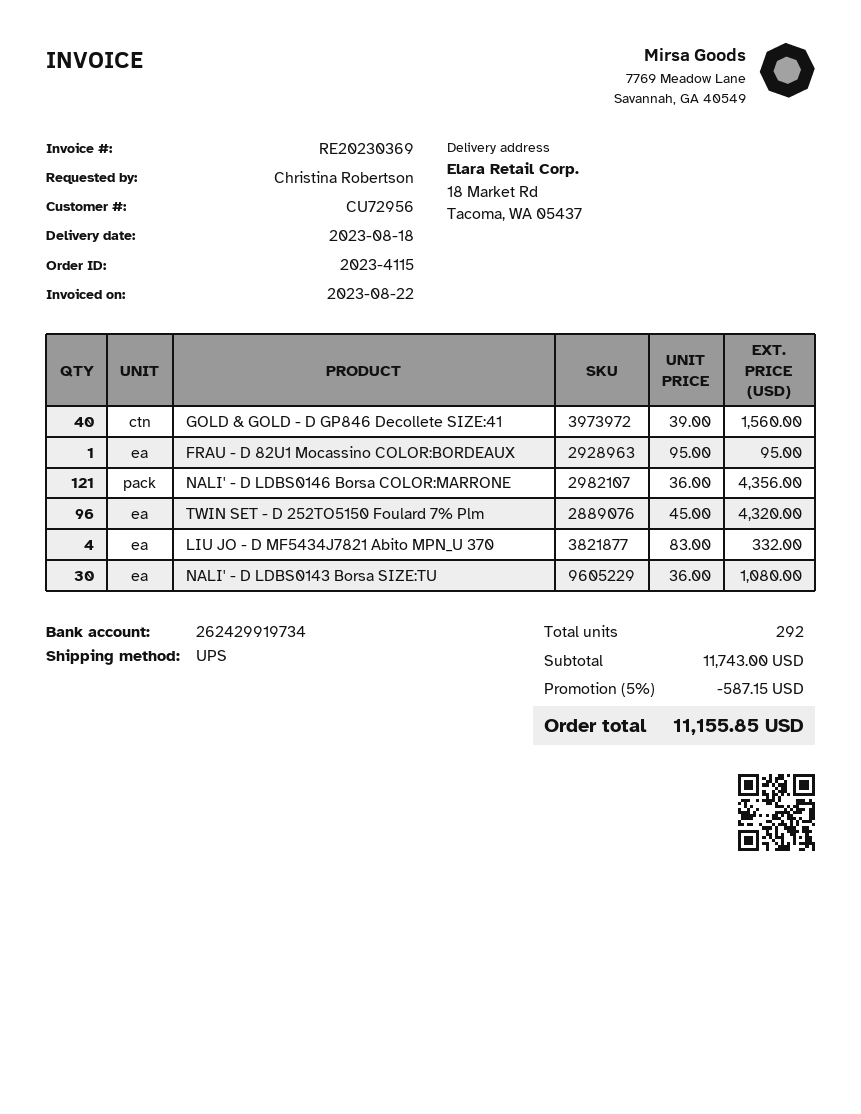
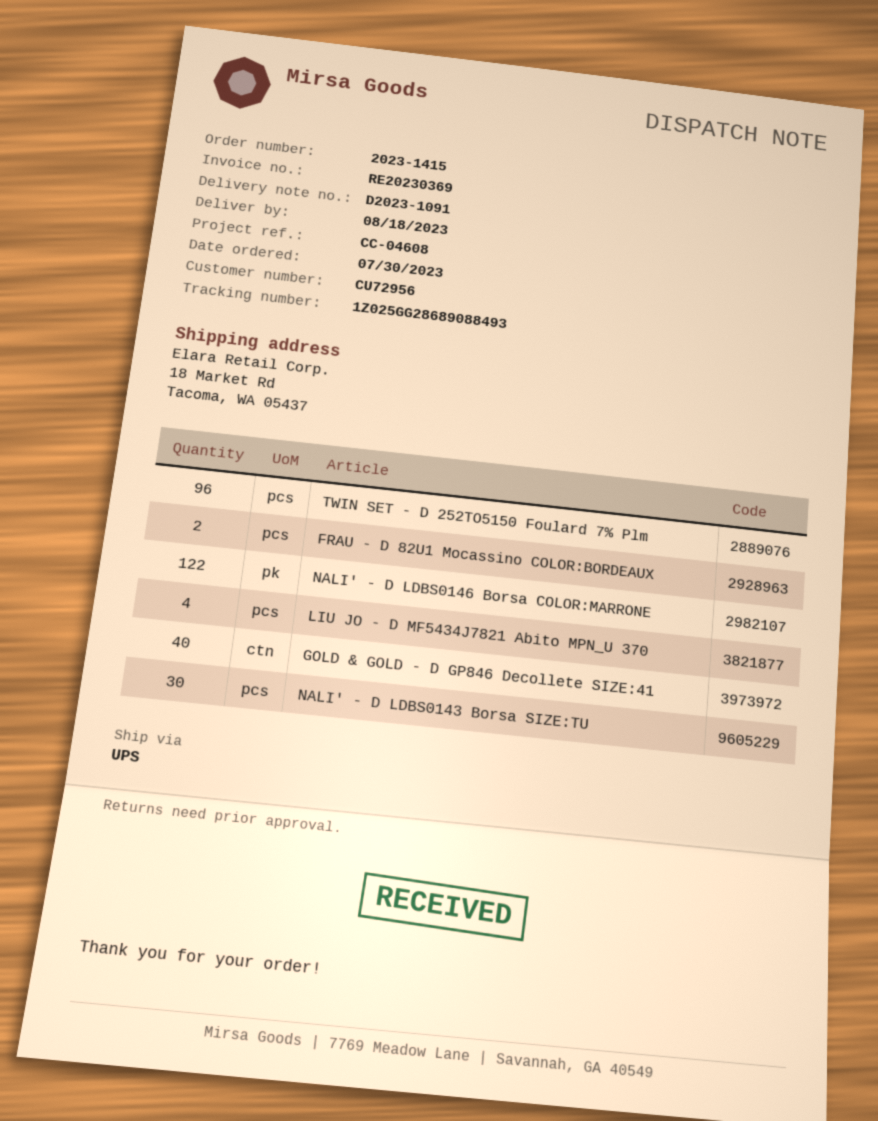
order number: 2023-4115 -> 2023-1415
FRAU - D 82U1 Mocassino COLOR:BORDEAUX: 1 -> 2
NALI' - D LDBS0146 Borsa COLOR:MARRONE: 121 -> 122

